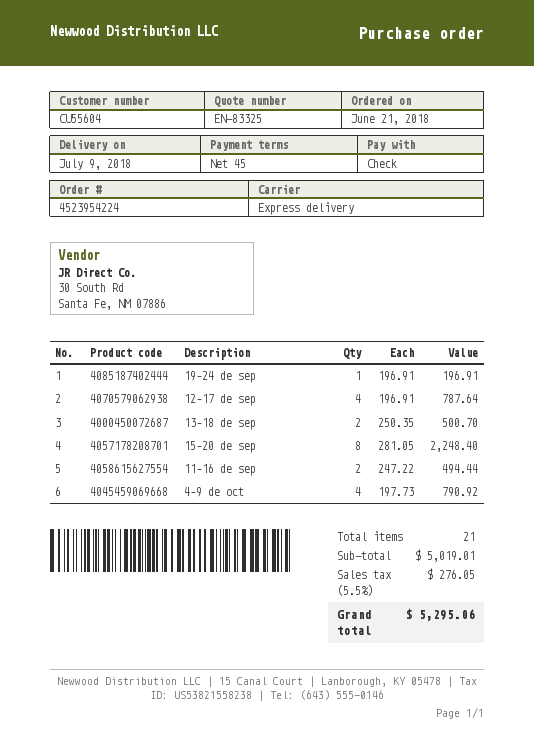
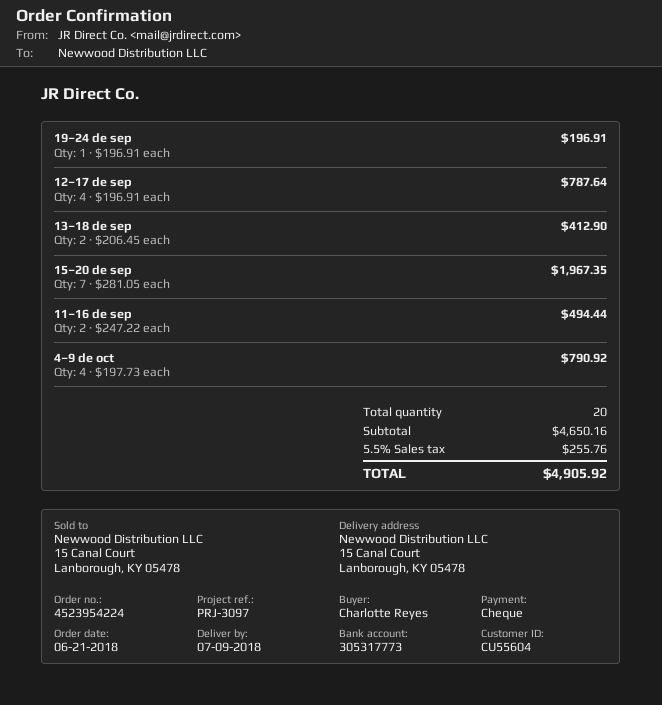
13–18 de sep: 2 x 250.35 = 500.70 -> 2 x 206.45 = 412.90
15–20 de sep: 8 x 281.05 = 2248.40 -> 7 x 281.05 = 1967.35
total quantity: 21 -> 20
subtotal: 5019.01 -> 4650.16
tax: 5.5% = 276.05 -> 5.5% = 255.76
total: 5295.06 -> 4905.92

